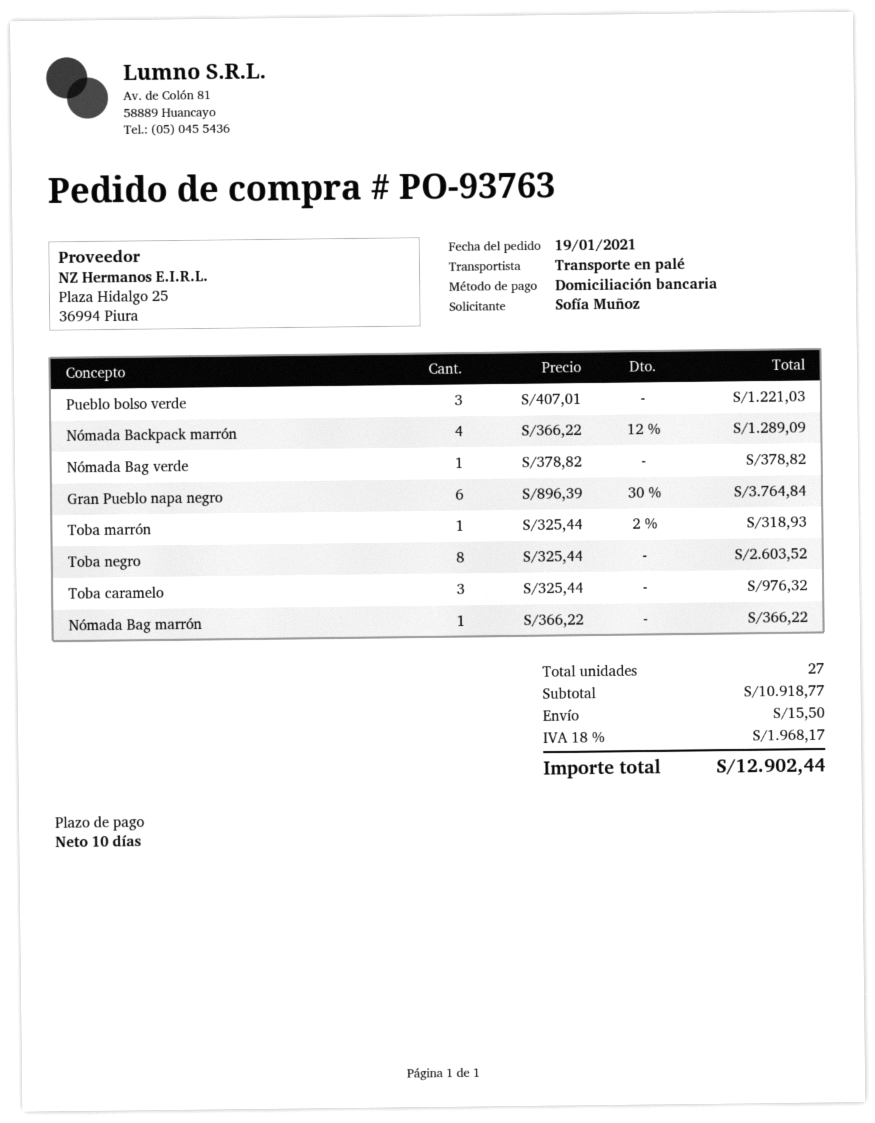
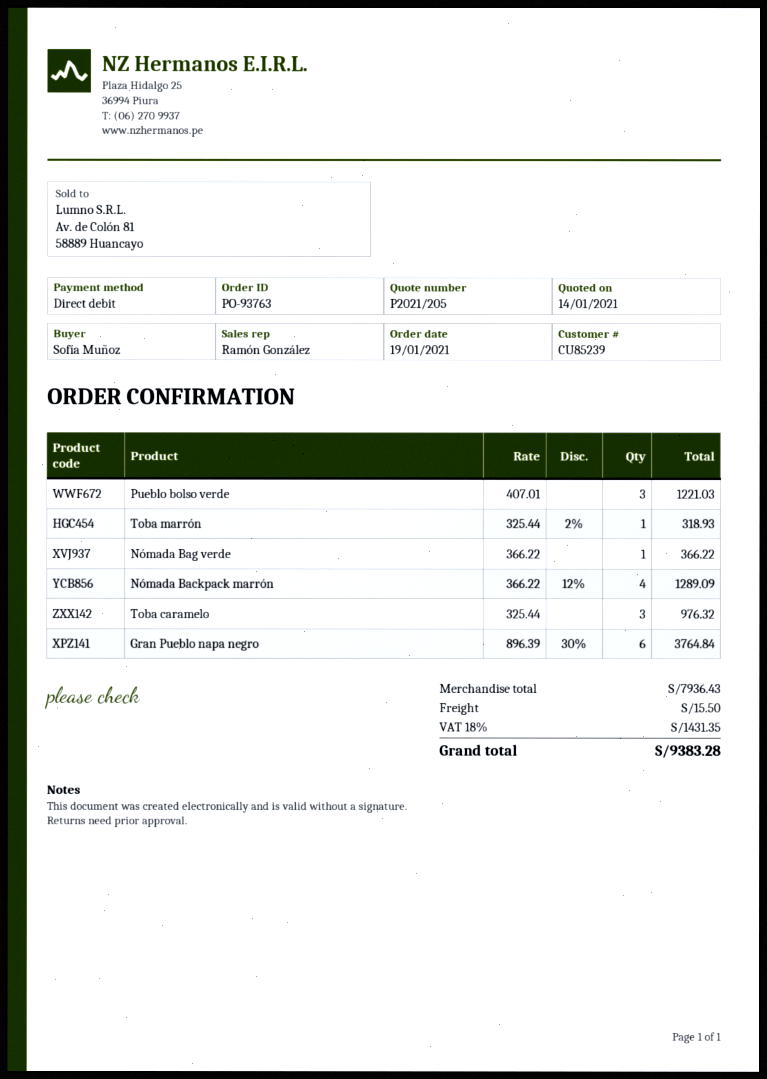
Nómada Bag verde: 1 x 378.82 = 378.82 -> 1 x 366.22 = 366.22
Toba negro: 8 x 325.44 = 2603.52 -> none
Nómada Bag marrón: 1 x 366.22 = 366.22 -> none
subtotal: 10918.77 -> 7936.43
tax: 18% = 1968.17 -> 18% = 1431.35
total: 12902.44 -> 9383.28

